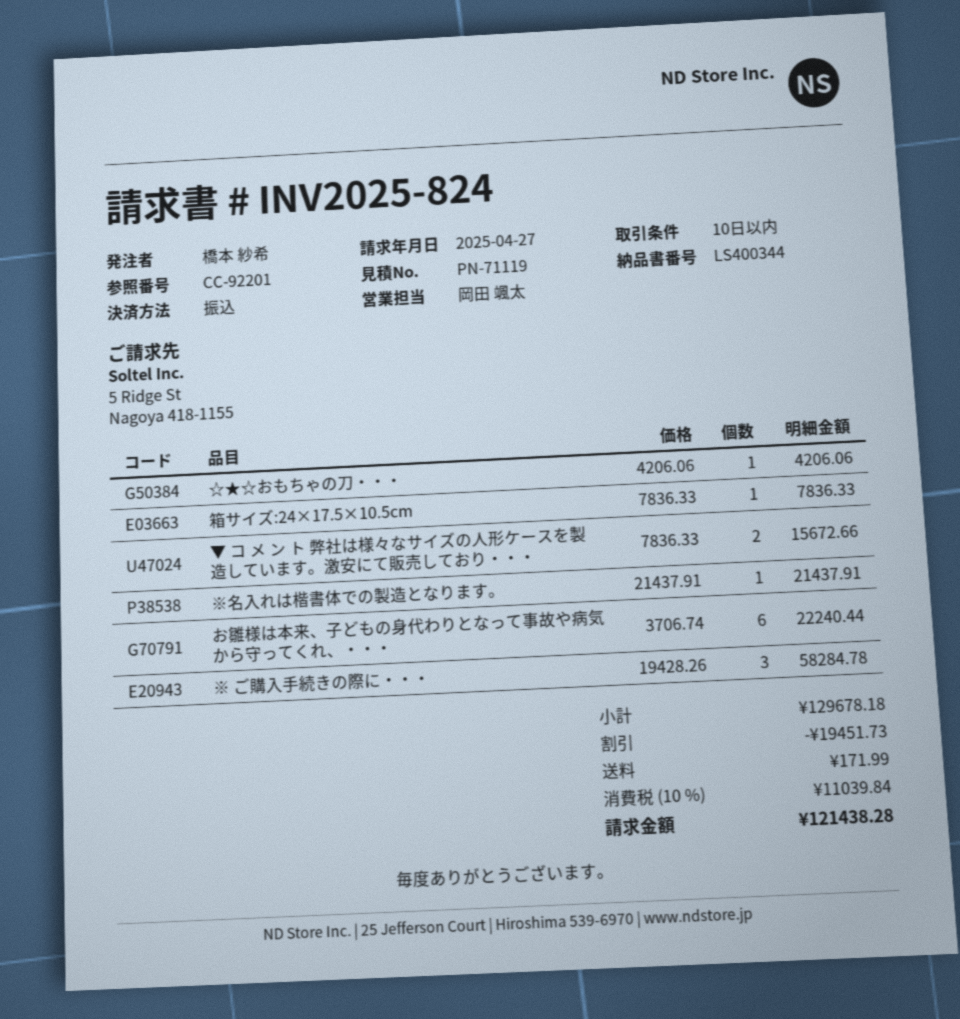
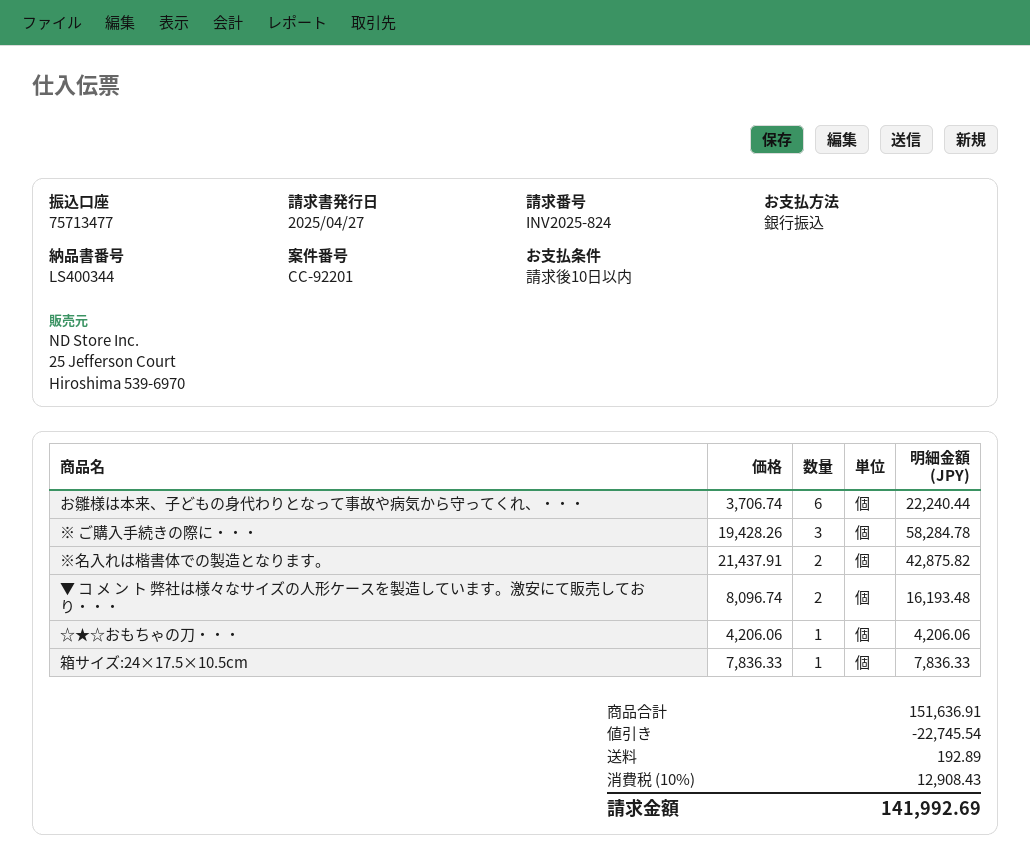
▼ コ メ ン ト 弊社は様々なサイズの人形ケースを製造しています。激安にて販売しており・・・: 2 x 7836.33 = 15672.66 -> 2 x 8096.74 = 16193.48
※名入れは楷書体での製造となります。: 1 x 21437.91 = 21437.91 -> 2 x 21437.91 = 42875.82
subtotal: 129678.18 -> 151636.91
discount: 19451.73 -> 22745.54
shipping: 171.99 -> 192.89
tax: 10% = 11039.84 -> 10% = 12908.43
total: 121438.28 -> 141992.69

